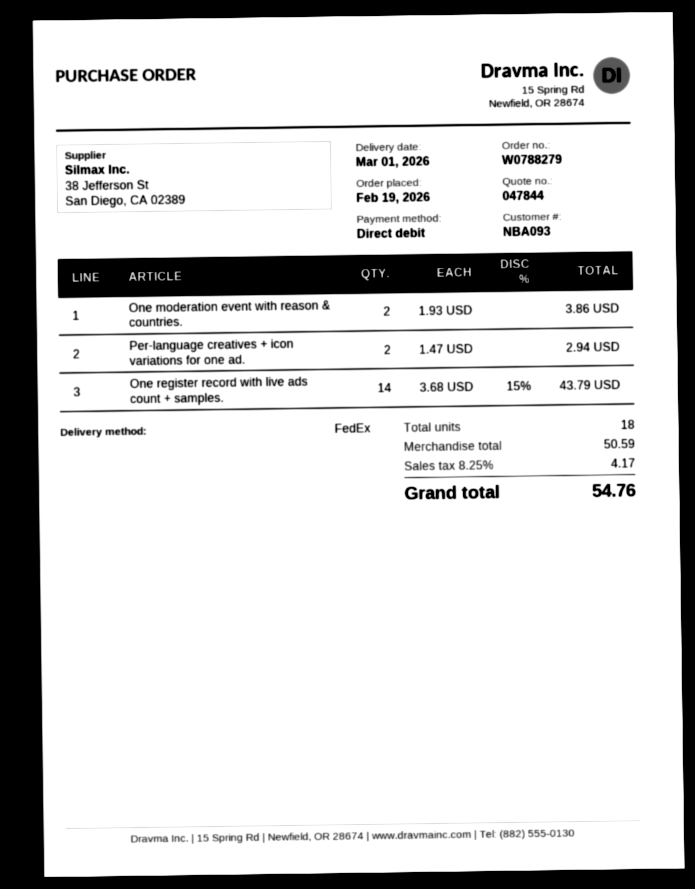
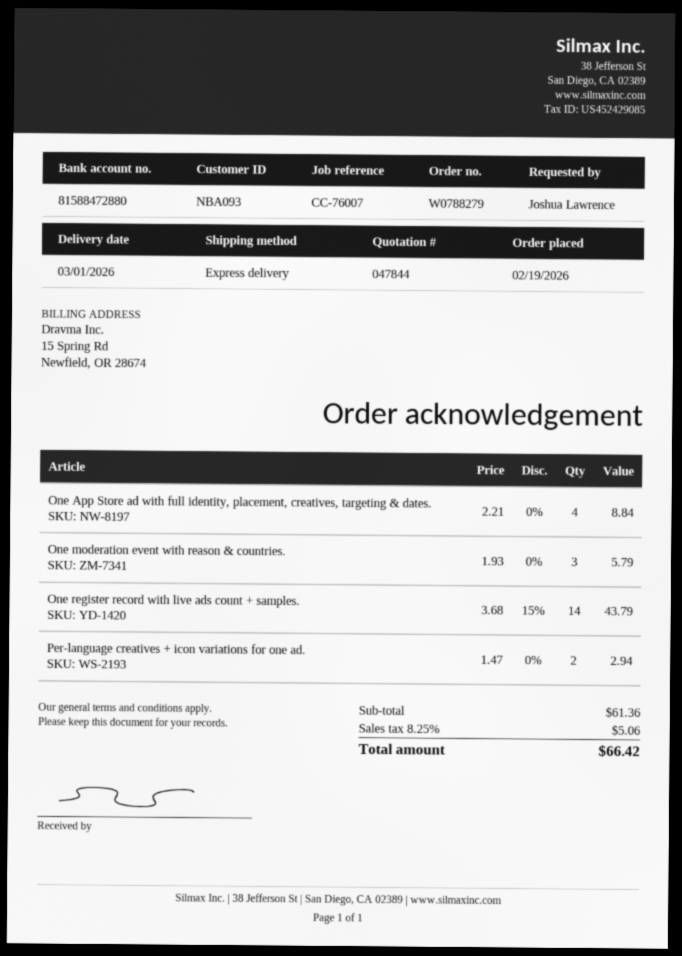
shipping method: FedEx -> express
One moderation event with reason & countries.: 2 x 1.93 = 3.86 -> 3 x 1.93 = 5.79
One App Store ad with full identity, placement, creatives, targeting & dates.: none -> 4 x 2.21 = 8.84
subtotal: 50.59 -> 61.36
tax: 8.25% = 4.17 -> 8.25% = 5.06
total: 54.76 -> 66.42

